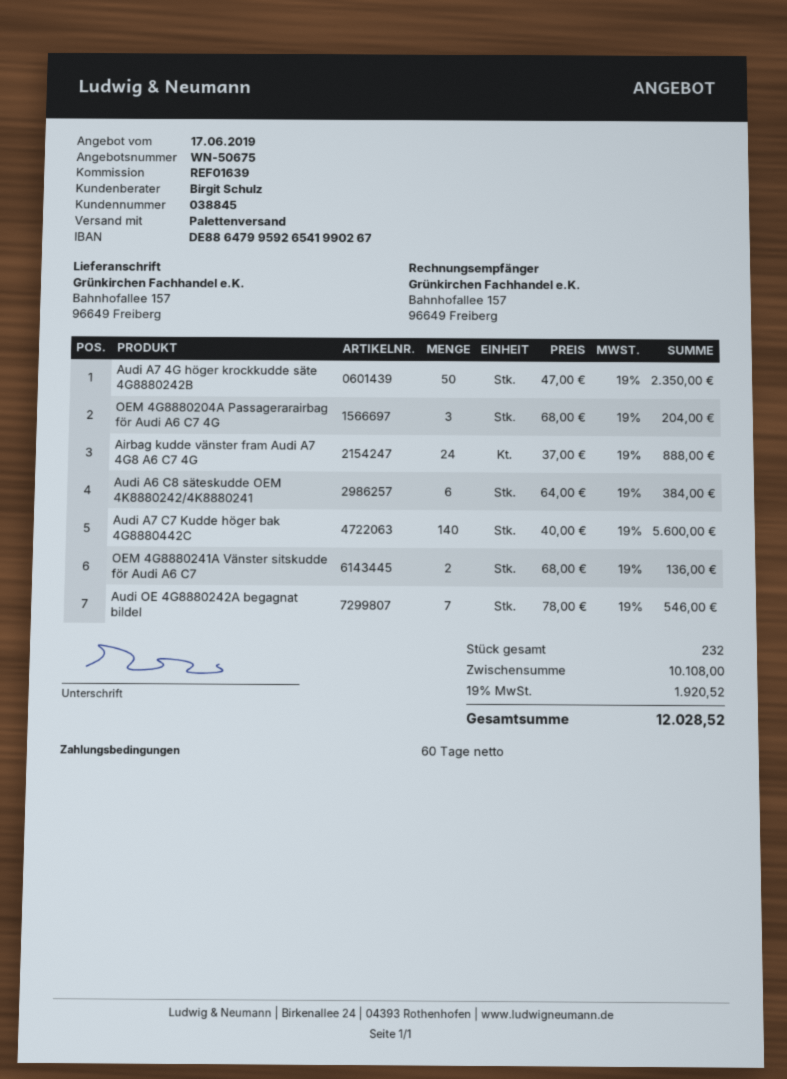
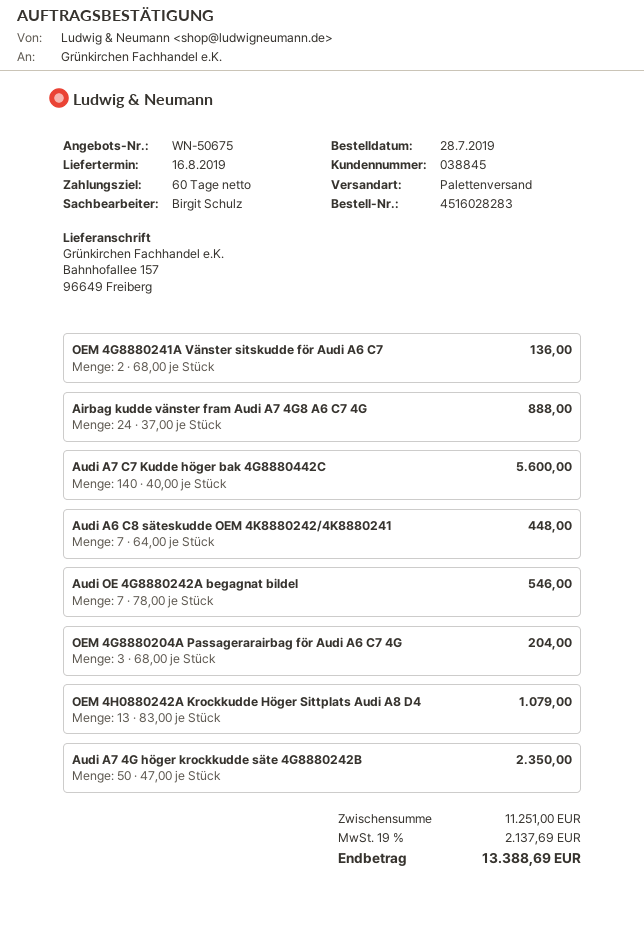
Audi A6 C8 säteskudde OEM 4K8880242/4K8880241: 6 x 64.00 = 384.00 -> 7 x 64.00 = 448.00
OEM 4H0880242A Krockkudde Höger Sittplats Audi A8 D4: none -> 13 x 83.00 = 1079.00
subtotal: 10108.00 -> 11251.00
tax: 19% = 1920.52 -> 19% = 2137.69
total: 12028.52 -> 13388.69

